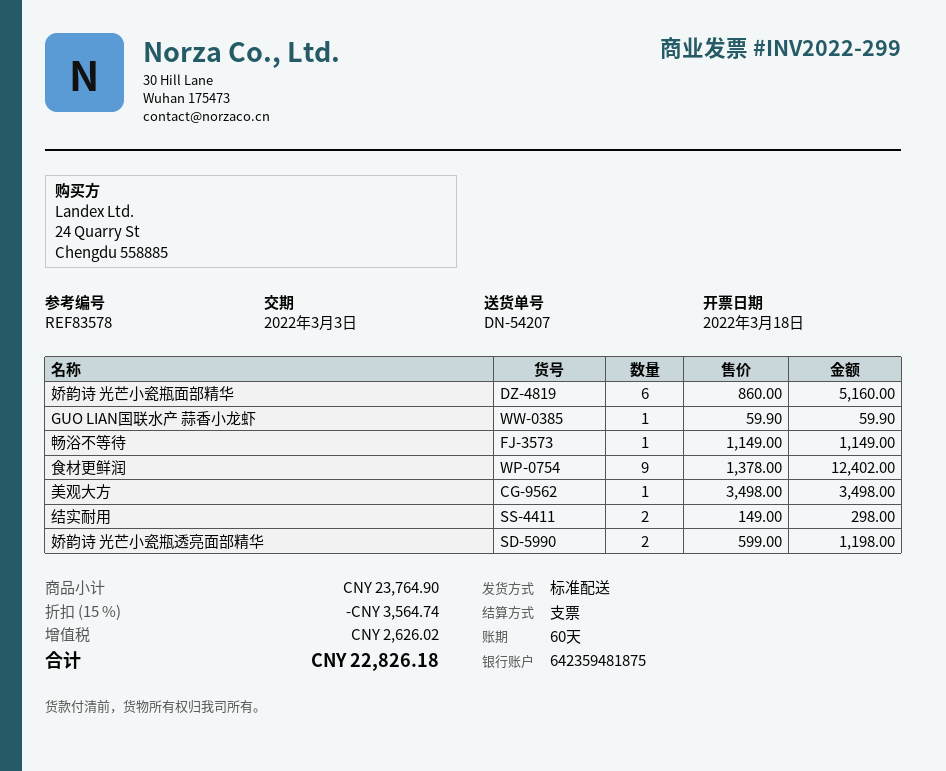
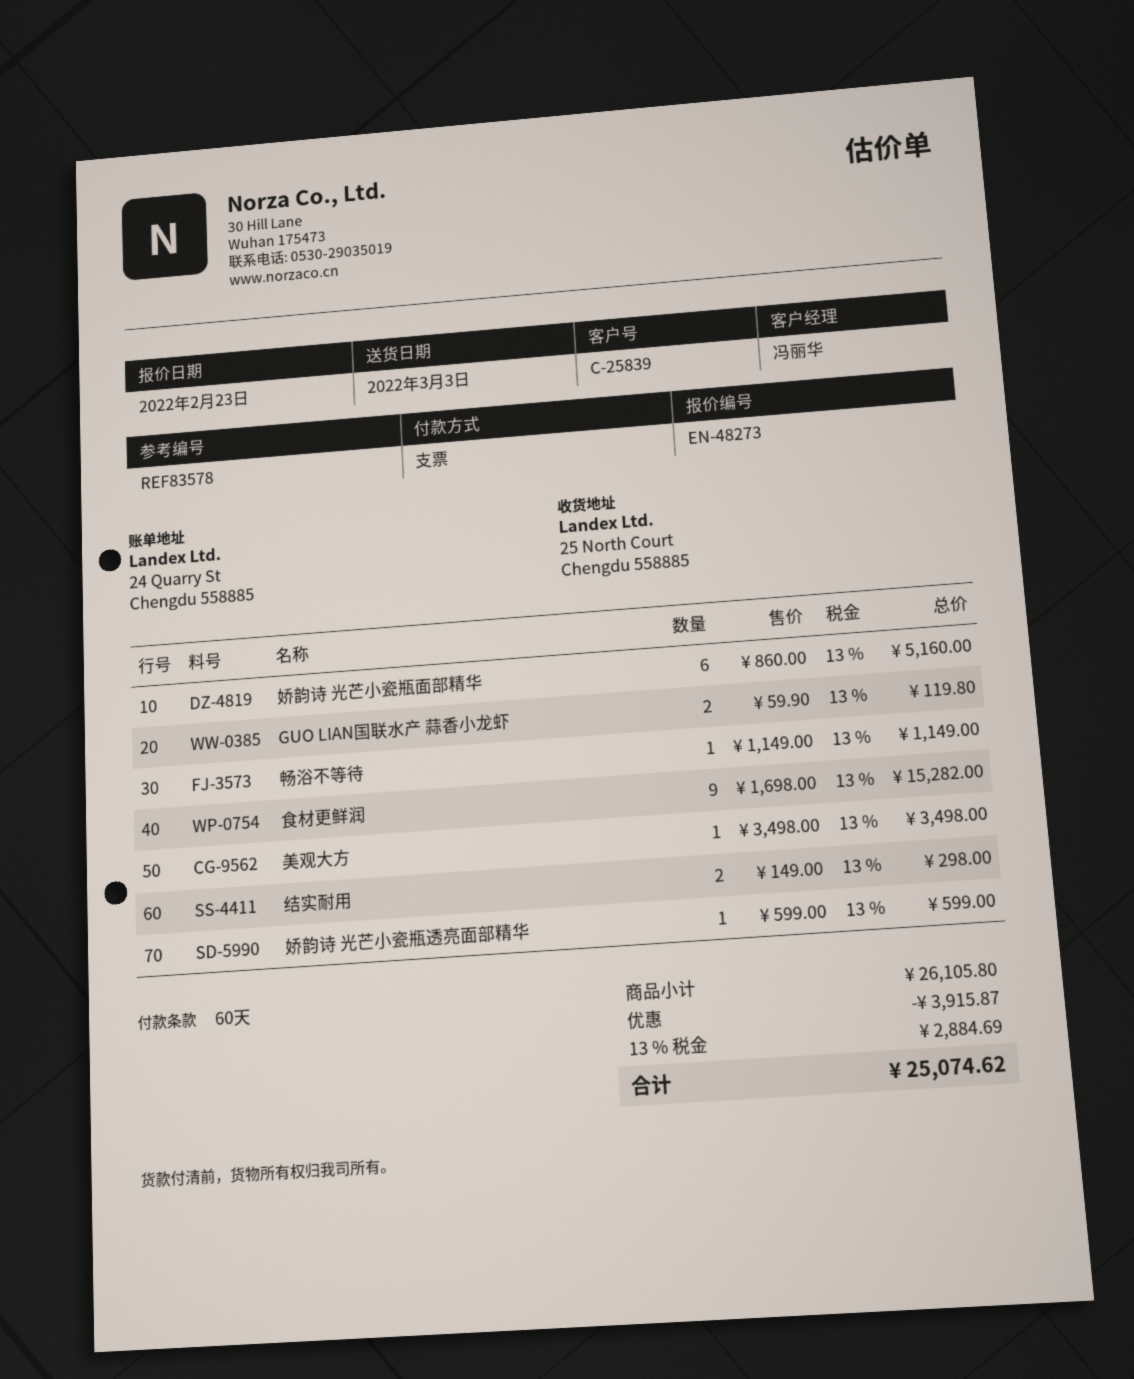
GUO LIAN国联水产 蒜香小龙虾: 1 x 59.90 = 59.90 -> 2 x 59.90 = 119.80
食材更鲜润: 9 x 1378.00 = 12402.00 -> 9 x 1698.00 = 15282.00
娇韵诗 光芒小瓷瓶透亮面部精华: 2 x 599.00 = 1198.00 -> 1 x 599.00 = 599.00
subtotal: 23764.90 -> 26105.80
discount: 3564.74 -> 3915.87
tax: 2626.02 -> 2884.69
total: 22826.18 -> 25074.62

